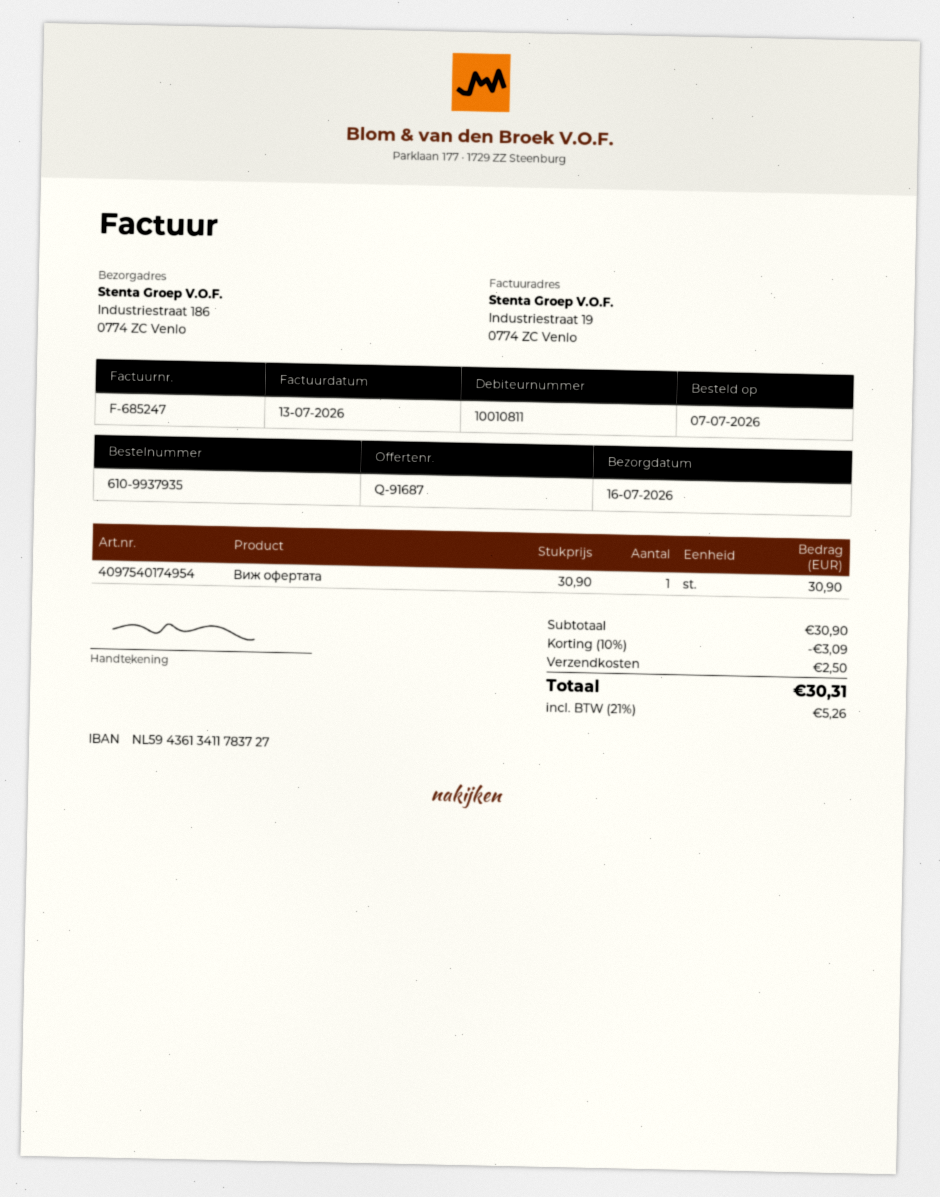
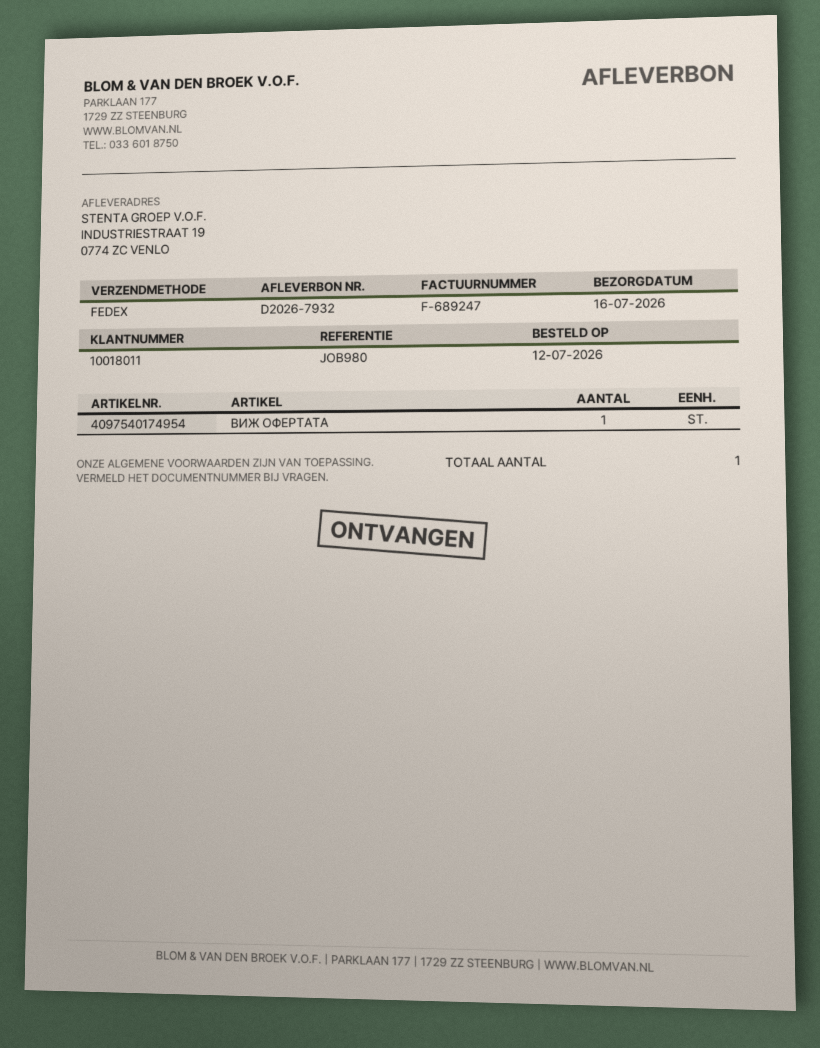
order date: 2026-07-07 -> 2026-07-12
invoice number: F-685247 -> F-689247
customer number: 10010811 -> 10018011
ship to: Industriestraat 186, 0774 ZC Venlo -> INDUSTRIESTRAAT 19, 0774 ZC VENLO

